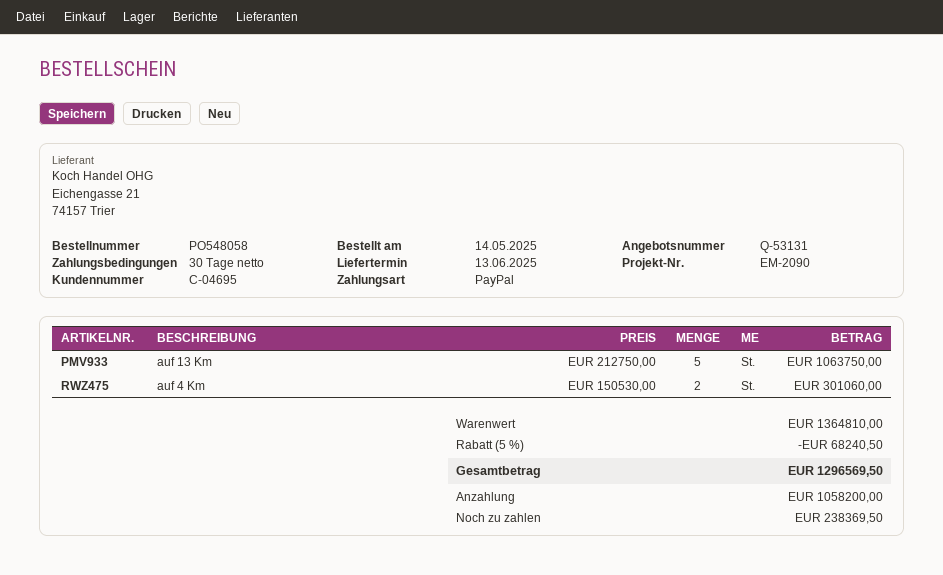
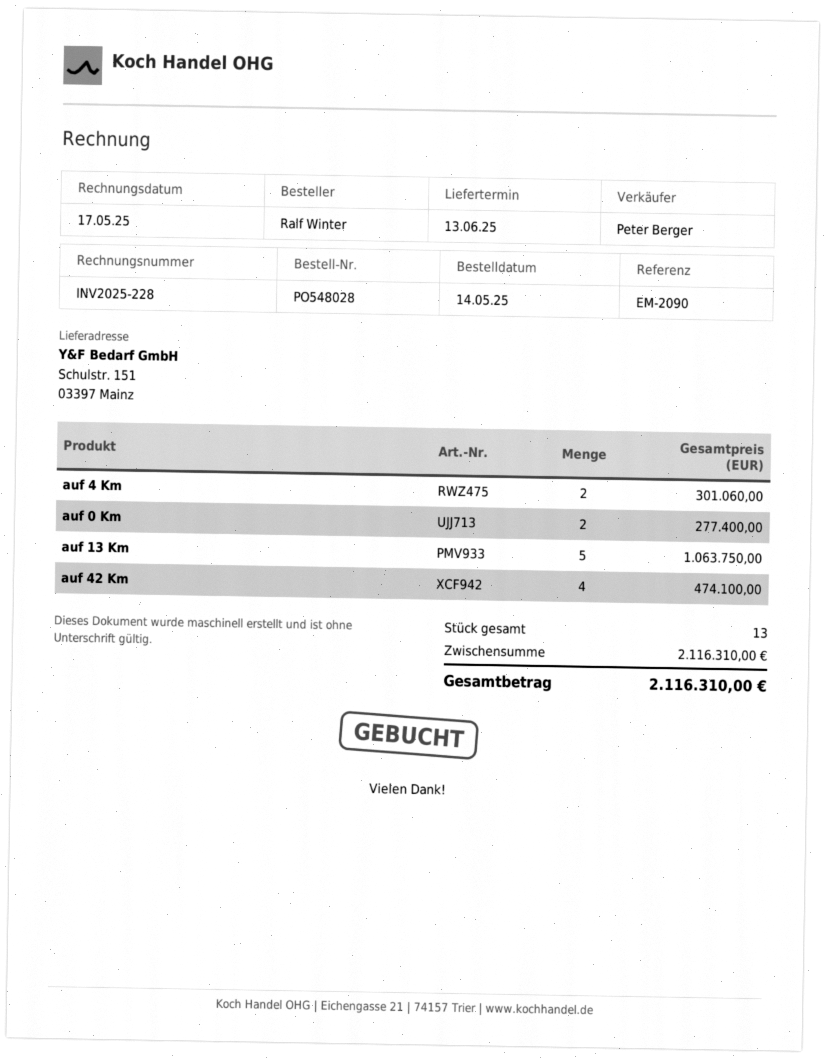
order number: PO548058 -> PO548028
auf 0 Km: none -> 2 for 277400.00
auf 42 Km: none -> 4 for 474100.00
subtotal: 1364810.00 -> 2116310.00
discount: 5% = 68240.50 -> none
total: 1296569.50 -> 2116310.00

